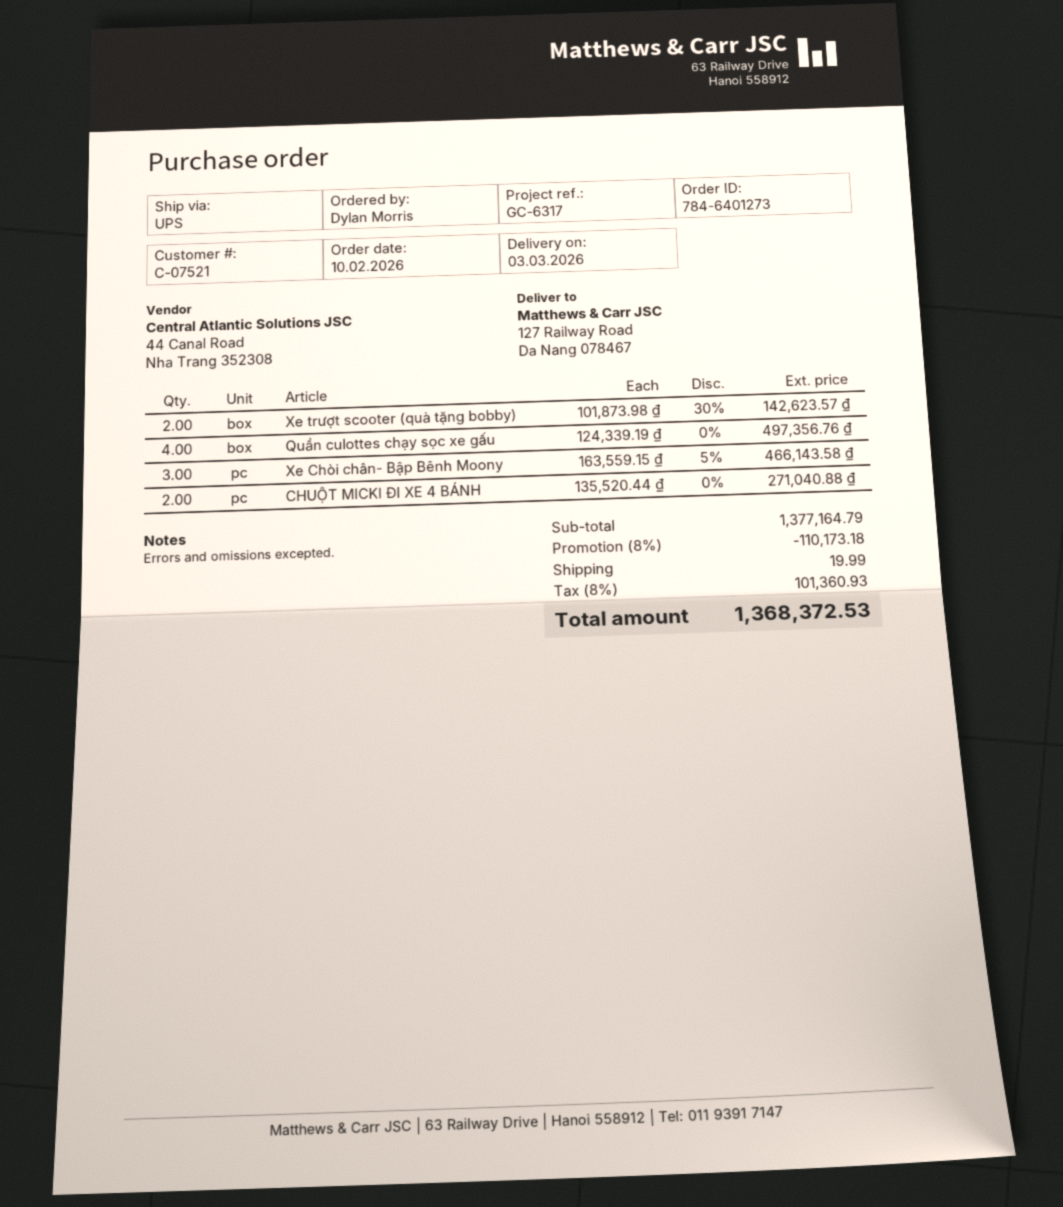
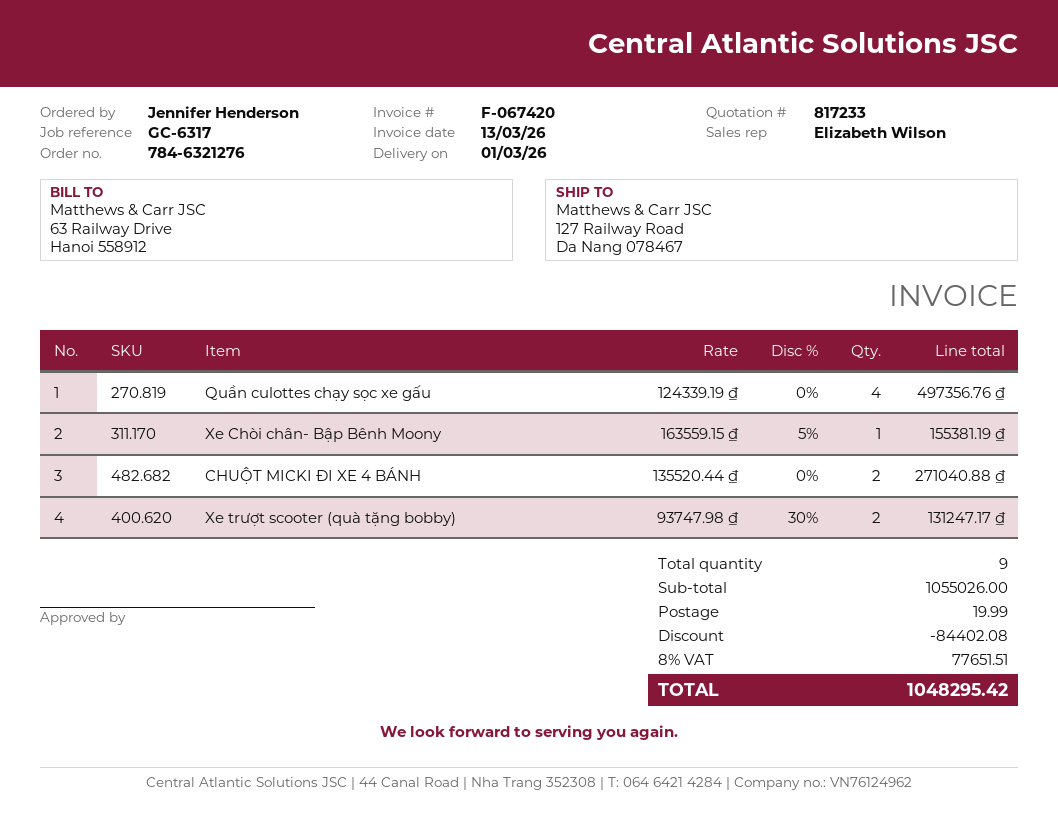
order number: 784-6401273 -> 784-6321276
delivery date: 2026-03-03 -> 2026-03-01
ordered by: Dylan Morris -> Jennifer Henderson
Xe trượt scooter (quà tặng bobby): 2 x 101873.98 - 30% = 142623.57 -> 2 x 93747.98 - 30% = 131247.17
Xe Chòi chân- Bập Bênh Moony: 3 x 163559.15 - 5% = 466143.58 -> 1 x 163559.15 - 5% = 155381.19
subtotal: 1377164.79 -> 1055026.00
discount: 110173.18 -> 84402.08
tax: 8% = 101360.93 -> 8% = 77651.51
total: 1368372.53 -> 1048295.42

